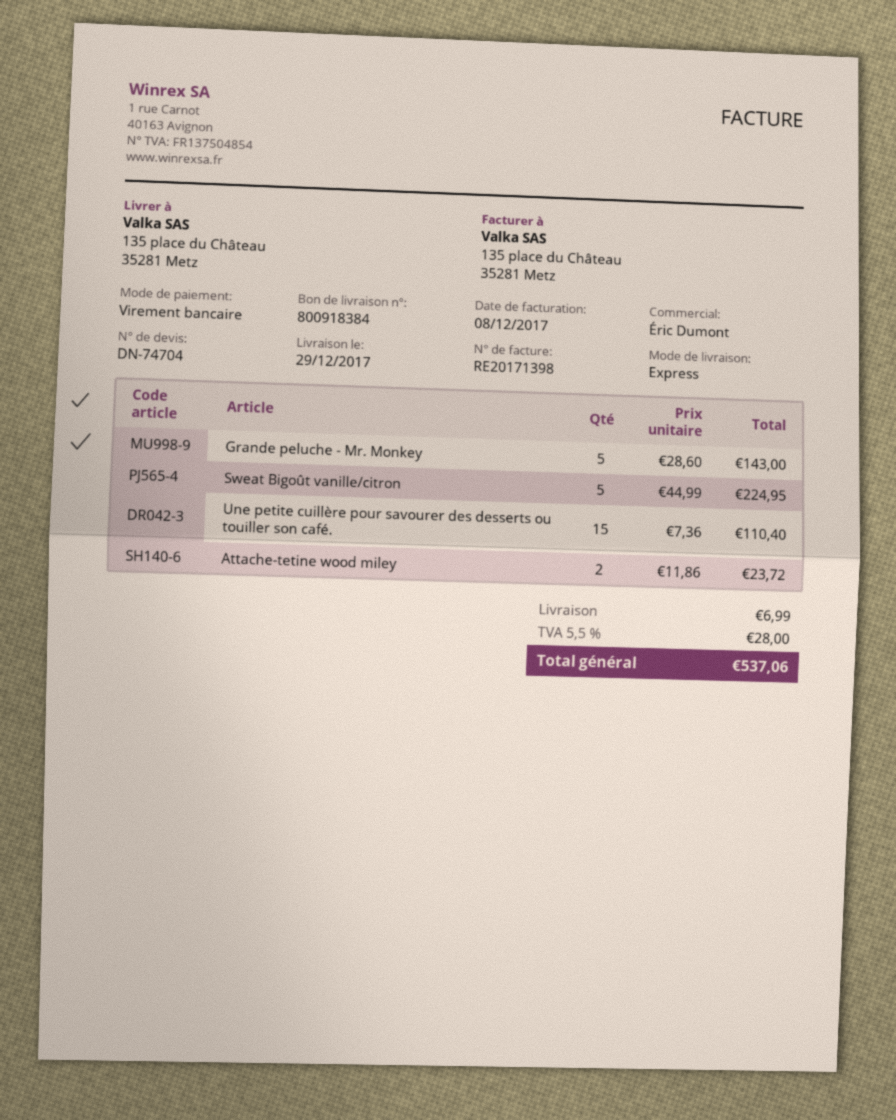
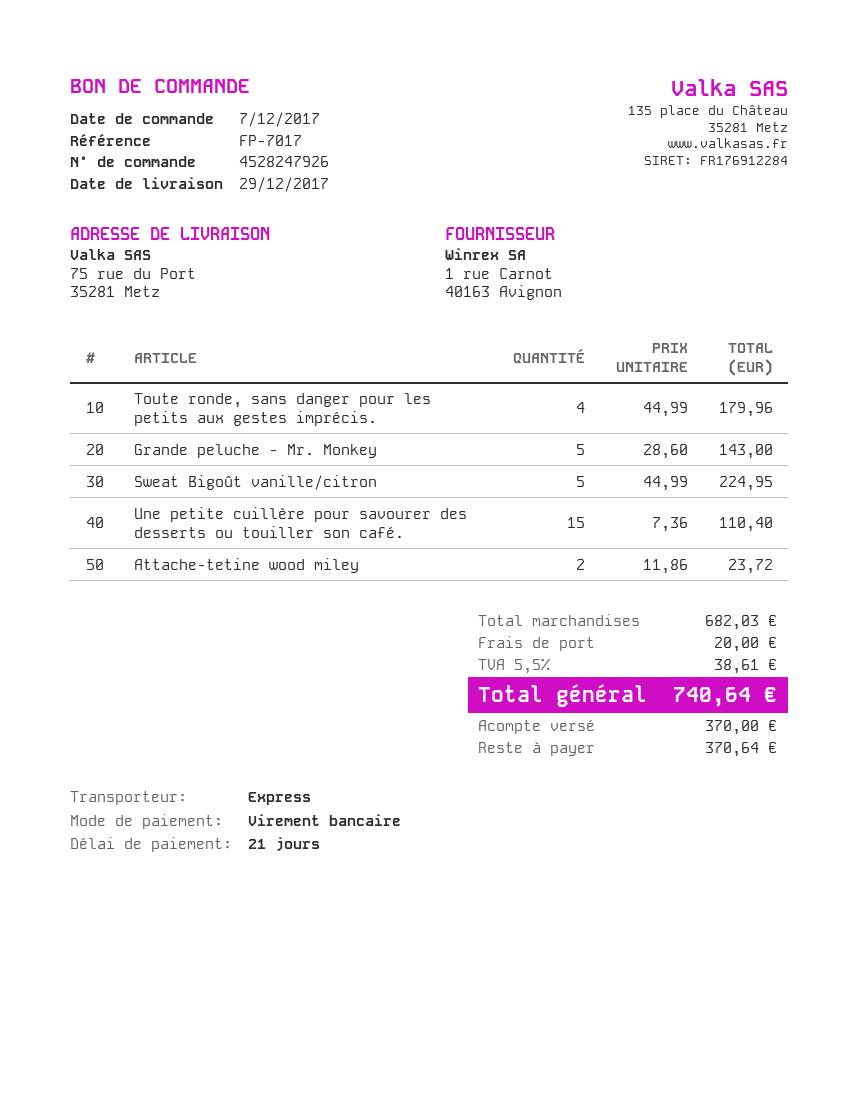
ship to: 135 place du Château, 35281 Metz -> 75 rue du Port, 35281 Metz
Toute ronde, sans danger pour les petits aux gestes imprécis.: none -> 4 x 44.99 = 179.96
shipping: 6.99 -> 20.00
tax: 5.5% = 28.00 -> 5.5% = 38.61
total: 537.06 -> 740.64

